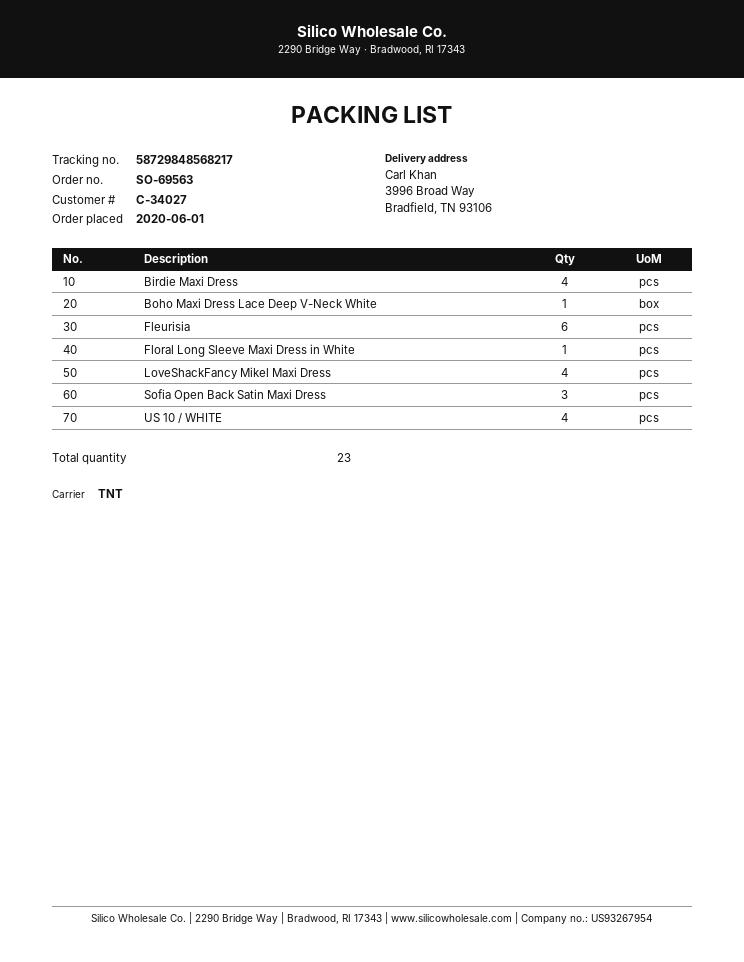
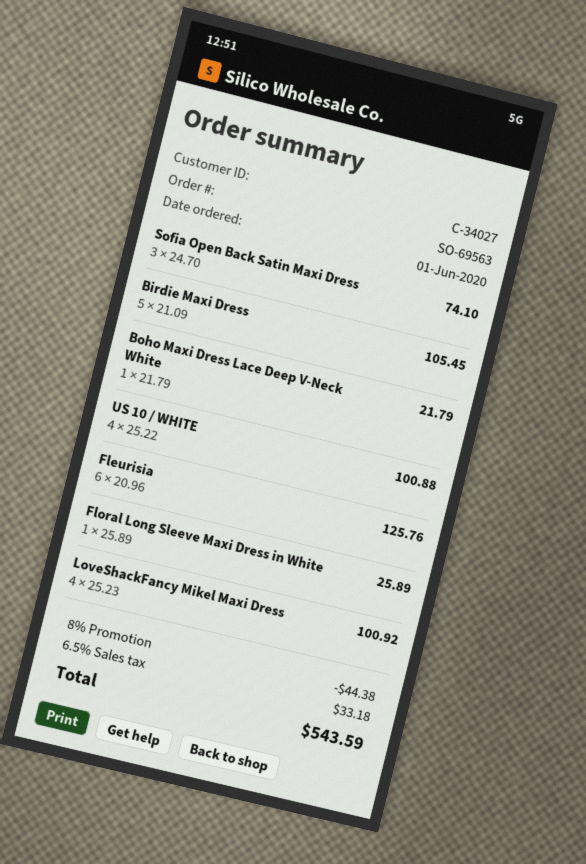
Birdie Maxi Dress: 4 -> 5

